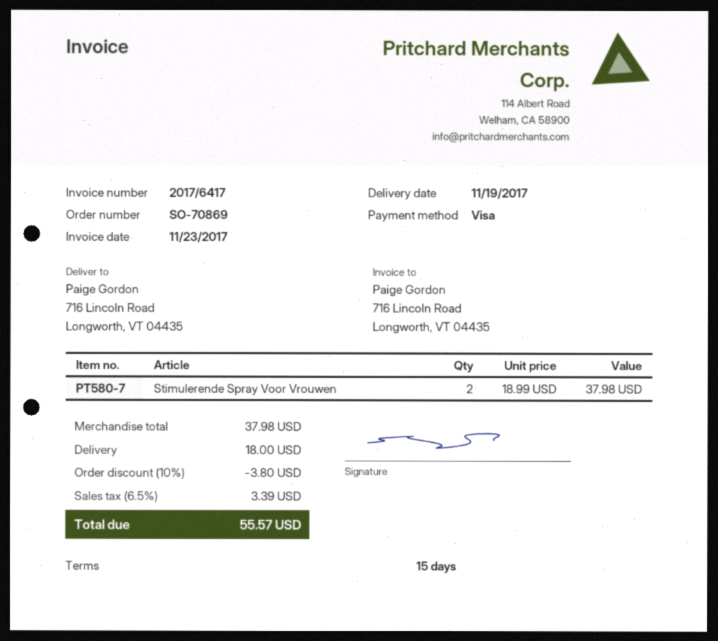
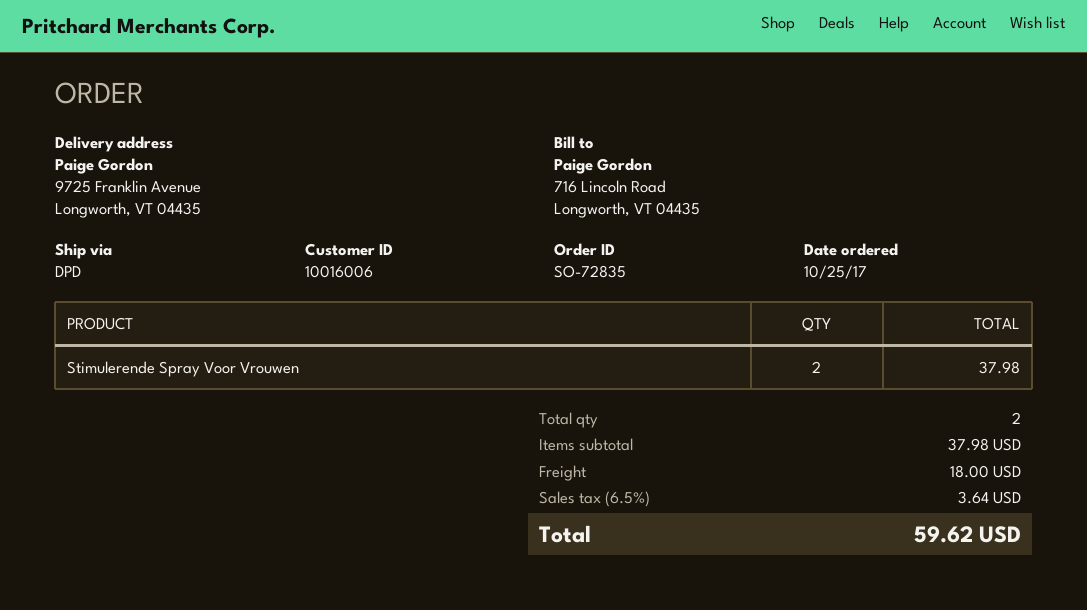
order number: SO-70869 -> SO-72835
ship to: 716 Lincoln Road, Longworth, VT 04435 -> 9725 Franklin Avenue, Longworth, VT 04435
discount: 10% = 3.80 -> none
tax: 6.5% = 3.39 -> 6.5% = 3.64
total: 55.57 -> 59.62

